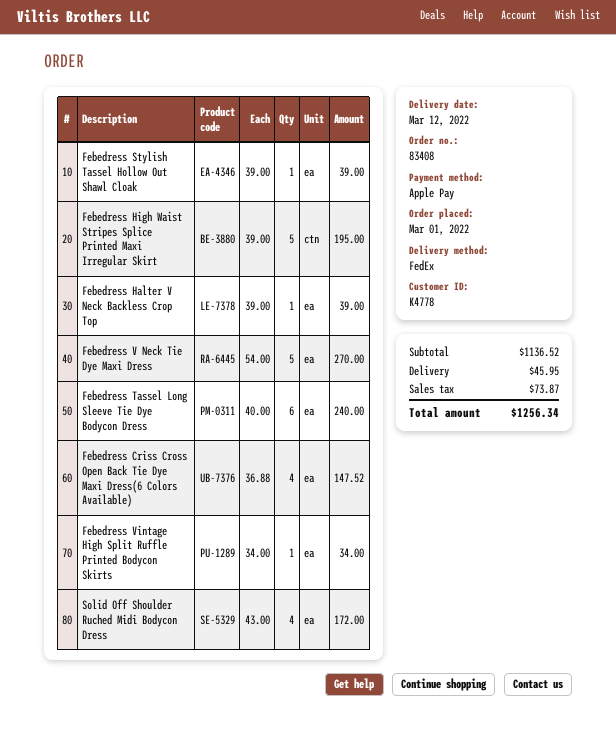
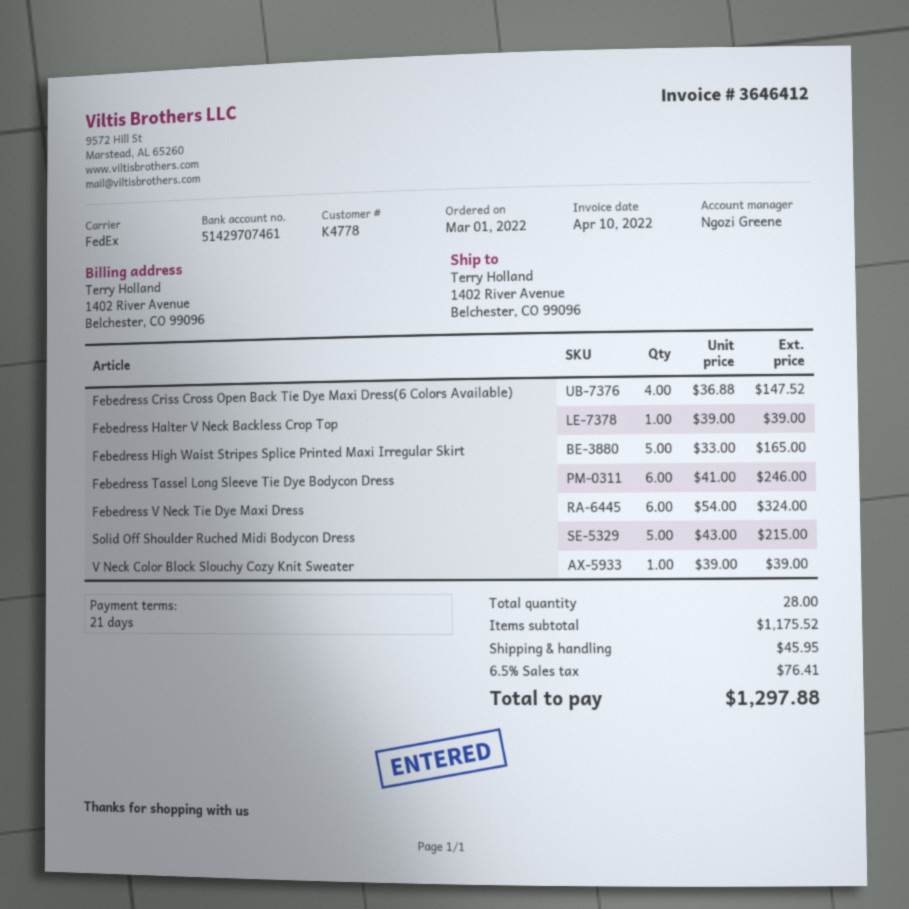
Febedress Stylish Tassel Hollow Out Shawl Cloak: 1 x 39.00 = 39.00 -> none
Febedress High Waist Stripes Splice Printed Maxi Irregular Skirt: 5 x 39.00 = 195.00 -> 5 x 33.00 = 165.00
Febedress V Neck Tie Dye Maxi Dress: 5 x 54.00 = 270.00 -> 6 x 54.00 = 324.00
Febedress Tassel Long Sleeve Tie Dye Bodycon Dress: 6 x 40.00 = 240.00 -> 6 x 41.00 = 246.00
Febedress Vintage High Split Ruffle Printed Bodycon Skirts: 1 x 34.00 = 34.00 -> none
Solid Off Shoulder Ruched Midi Bodycon Dress: 4 x 43.00 = 172.00 -> 5 x 43.00 = 215.00
V Neck Color Block Slouchy Cozy Knit Sweater: none -> 1 x 39.00 = 39.00
subtotal: 1136.52 -> 1175.52
tax: 73.87 -> 76.41
total: 1256.34 -> 1297.88

